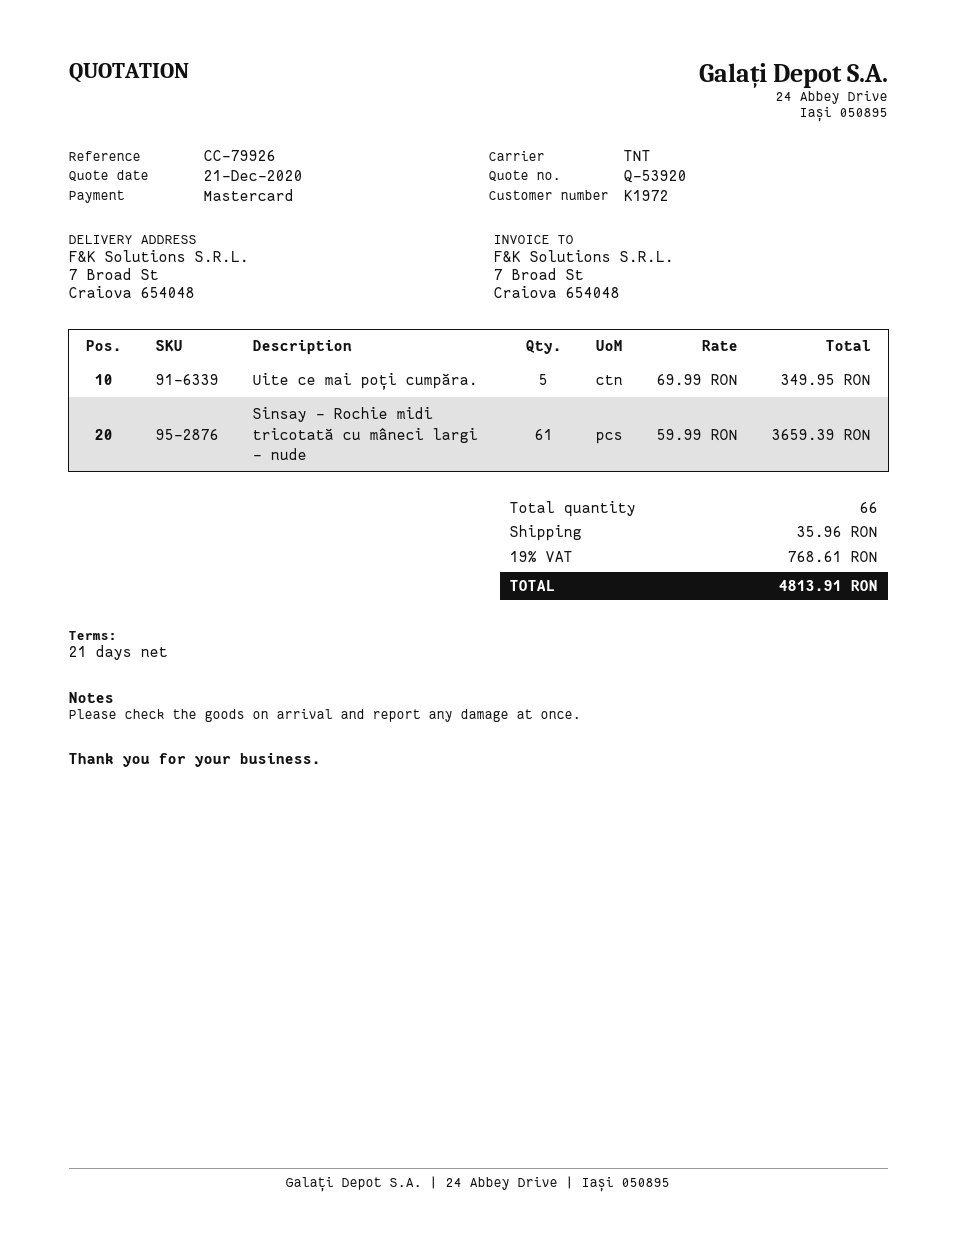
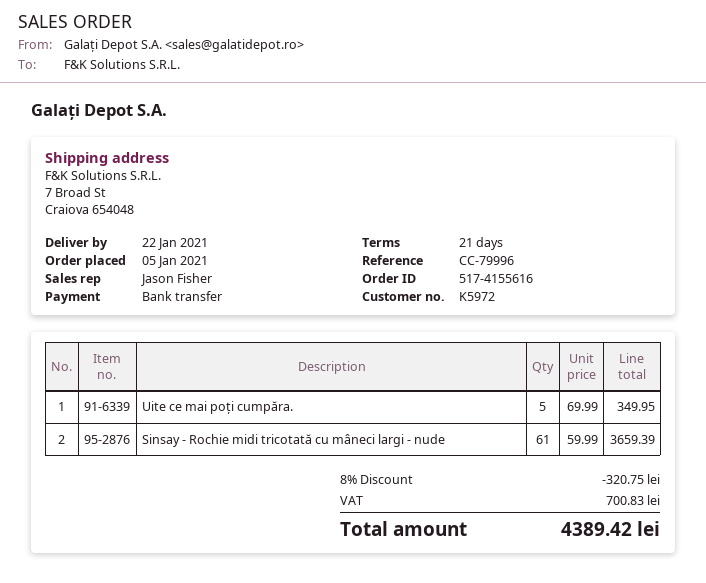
customer number: K1972 -> K5972
reference: CC-79926 -> CC-79996
payment method: Mastercard -> bank transfer
discount: none -> 8% = 320.75
shipping: 35.96 -> none
tax: 768.61 -> 700.83
total: 4813.91 -> 4389.42

